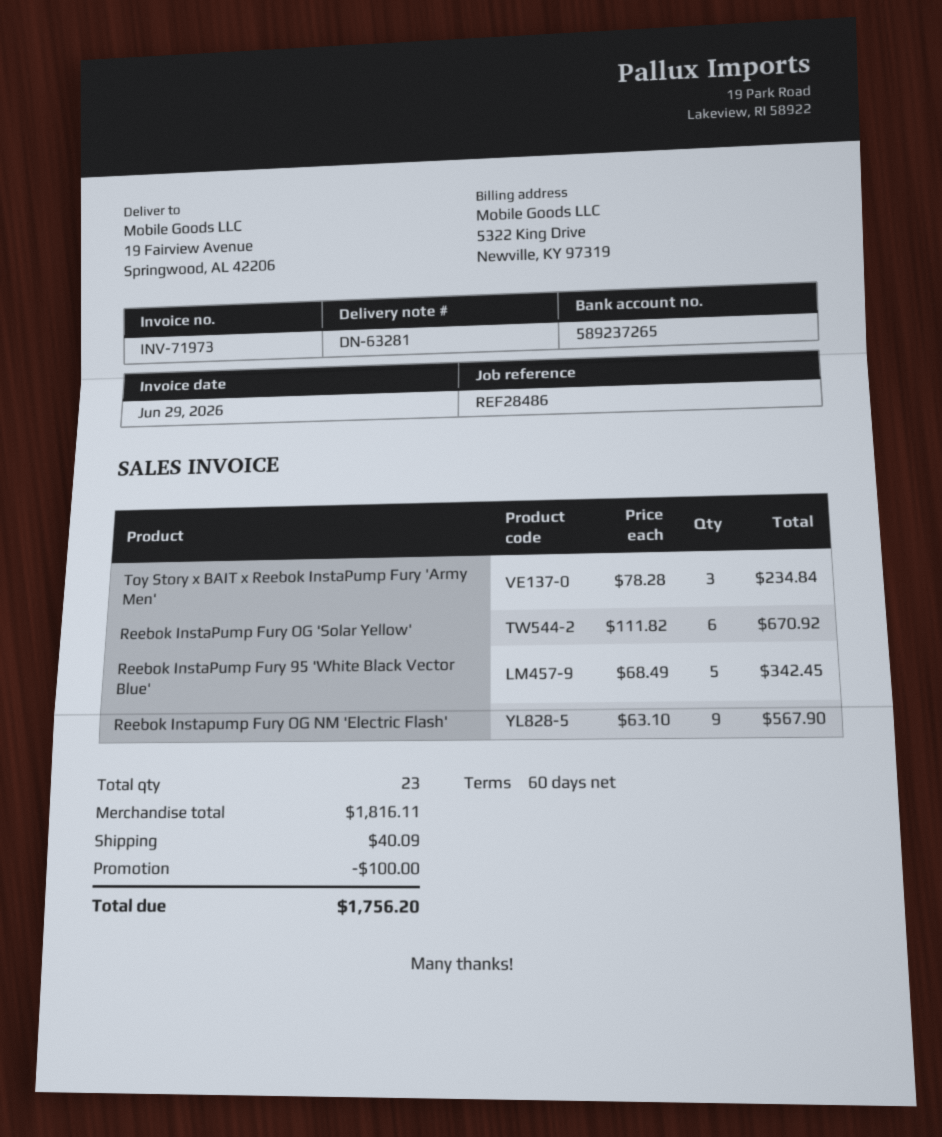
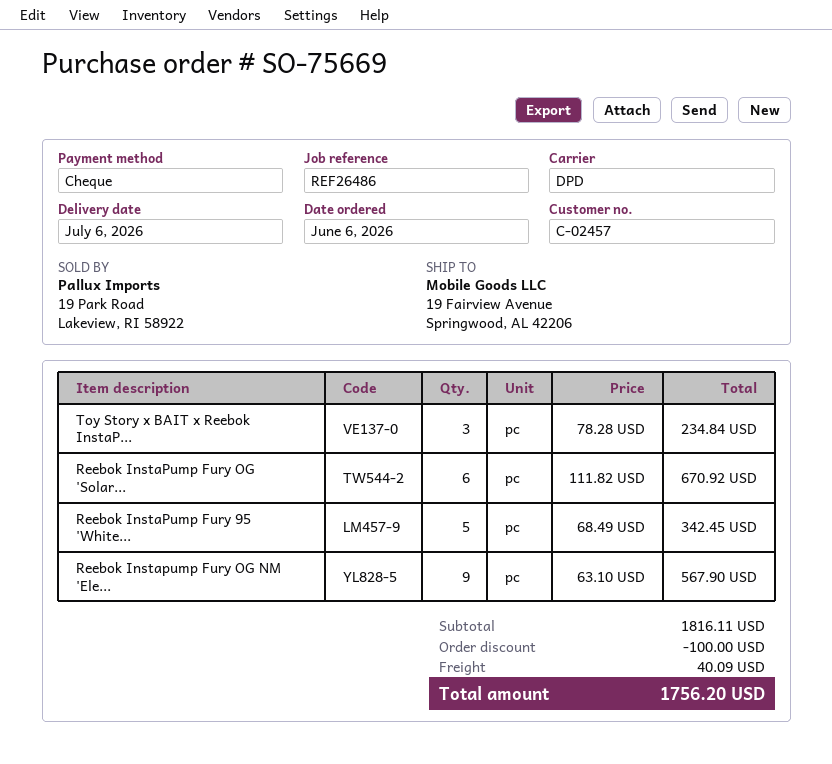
reference: REF28486 -> REF26486

